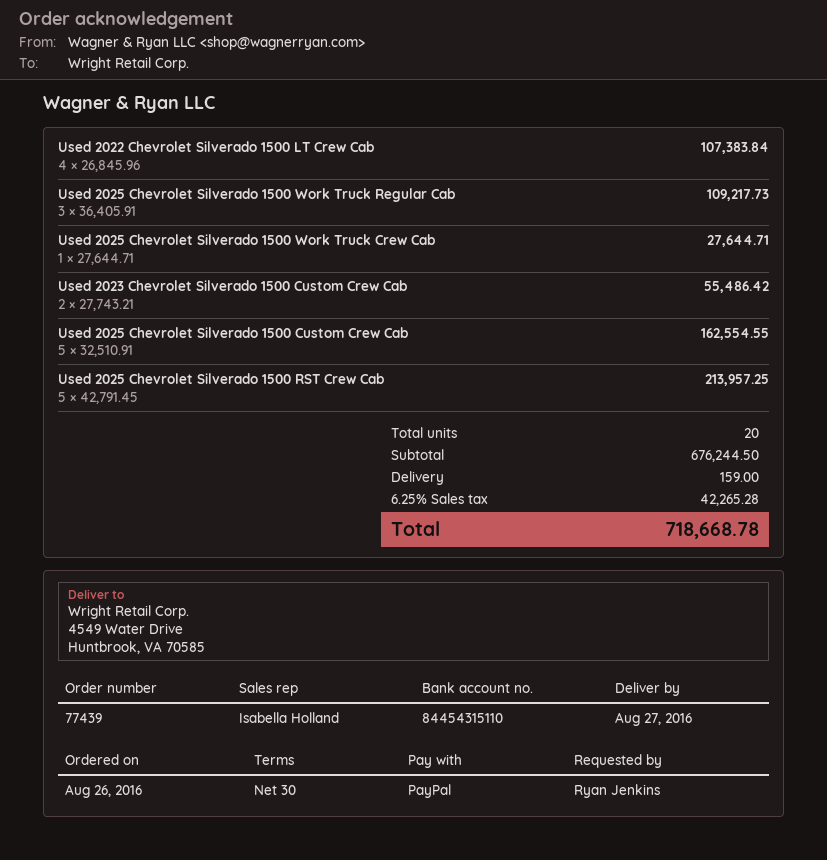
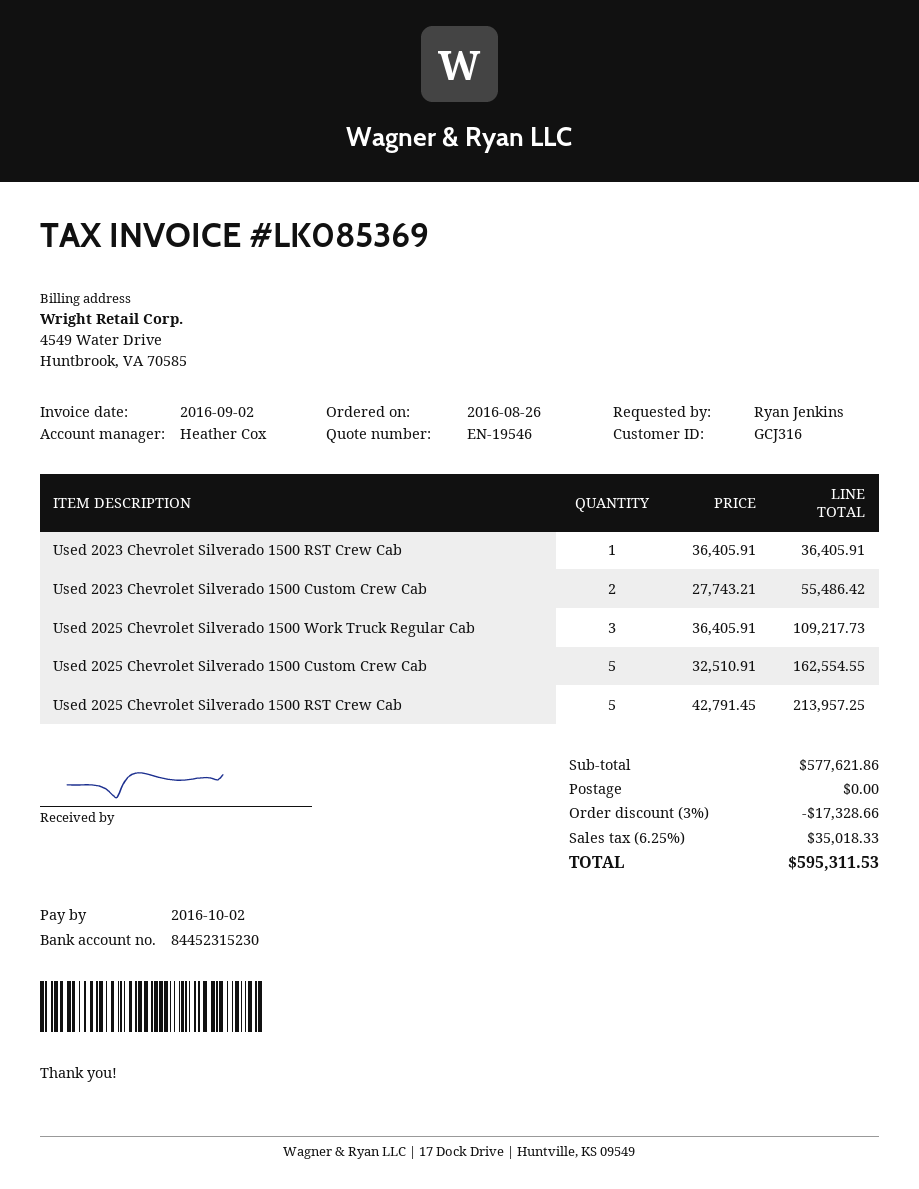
sales rep: Isabella Holland -> Heather Cox
bank account: 84454315110 -> 84452315230
Used 2022 Chevrolet Silverado 1500 LT Crew Cab: 4 x 26845.96 = 107383.84 -> none
Used 2025 Chevrolet Silverado 1500 Work Truck Crew Cab: 1 x 27644.71 = 27644.71 -> none
Used 2023 Chevrolet Silverado 1500 RST Crew Cab: none -> 1 x 36405.91 = 36405.91
subtotal: 676244.50 -> 577621.86
discount: none -> 3% = 17328.66
shipping: 159.00 -> 0.00
tax: 6.25% = 42265.28 -> 6.25% = 35018.33
total: 718668.78 -> 595311.53

